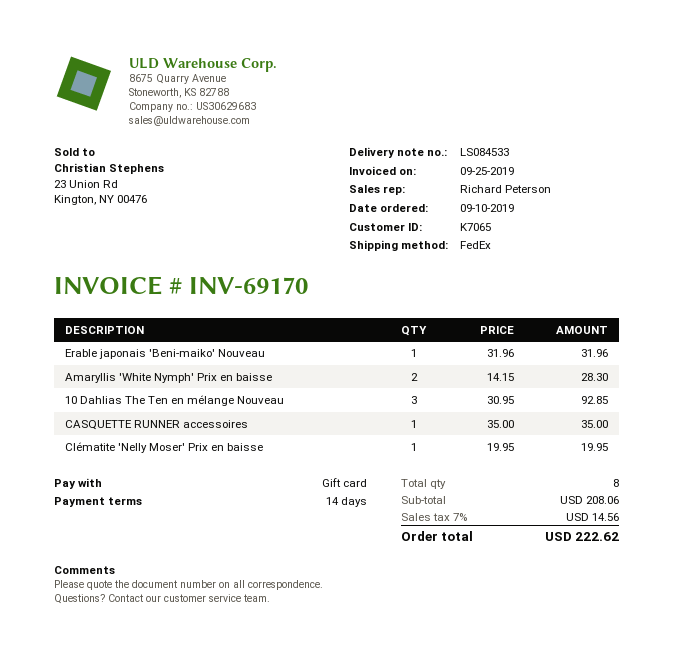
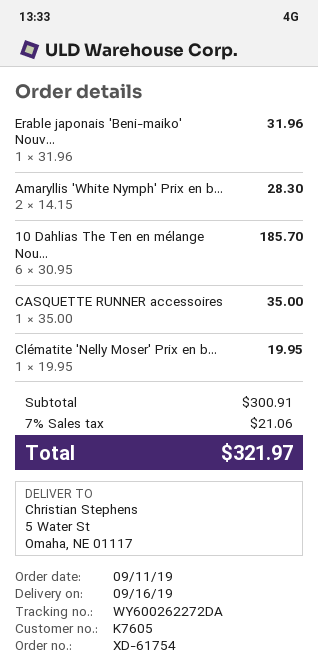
order date: 2019-09-10 -> 2019-09-11
customer number: K7065 -> K7605
10 Dahlias The Ten en mélange Nouveau: 3 x 30.95 = 92.85 -> 6 x 30.95 = 185.70
subtotal: 208.06 -> 300.91
tax: 7% = 14.56 -> 7% = 21.06
total: 222.62 -> 321.97

